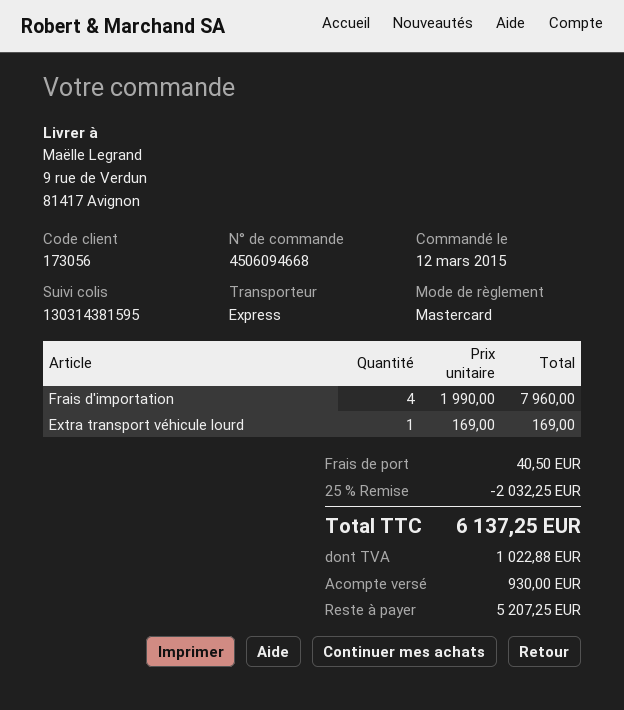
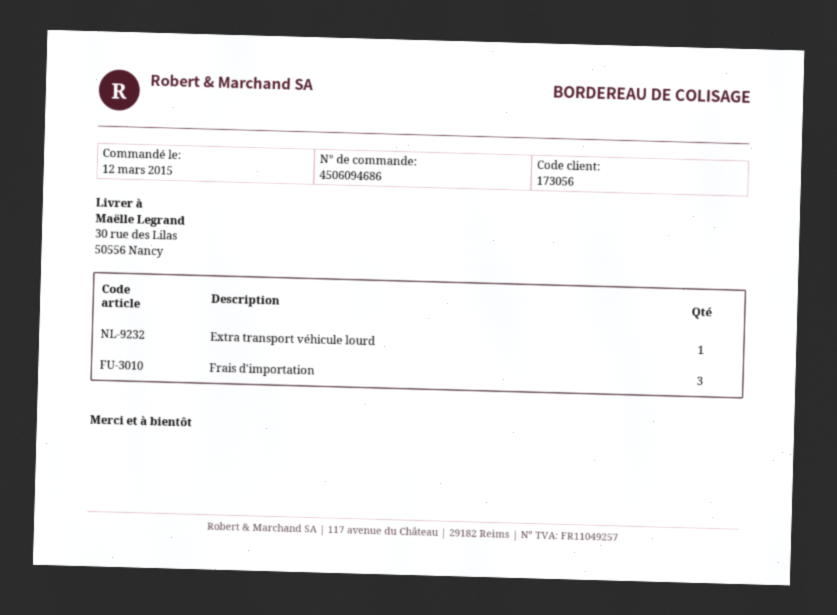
order number: 4506094668 -> 4506094686
ship to: 9 rue de Verdun, 81417 Avignon -> 30 rue des Lilas, 50556 Nancy
Frais d'importation: 4 -> 3

